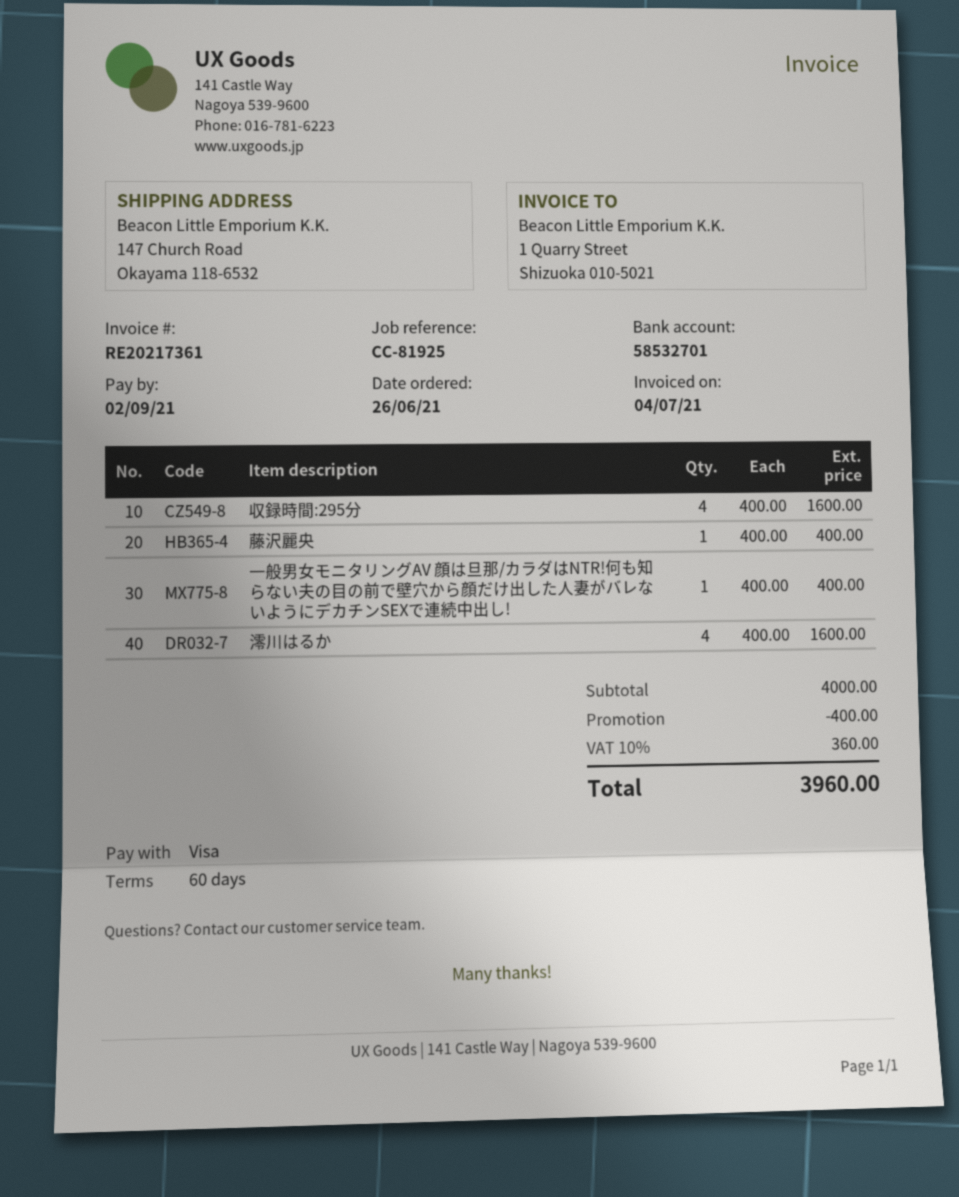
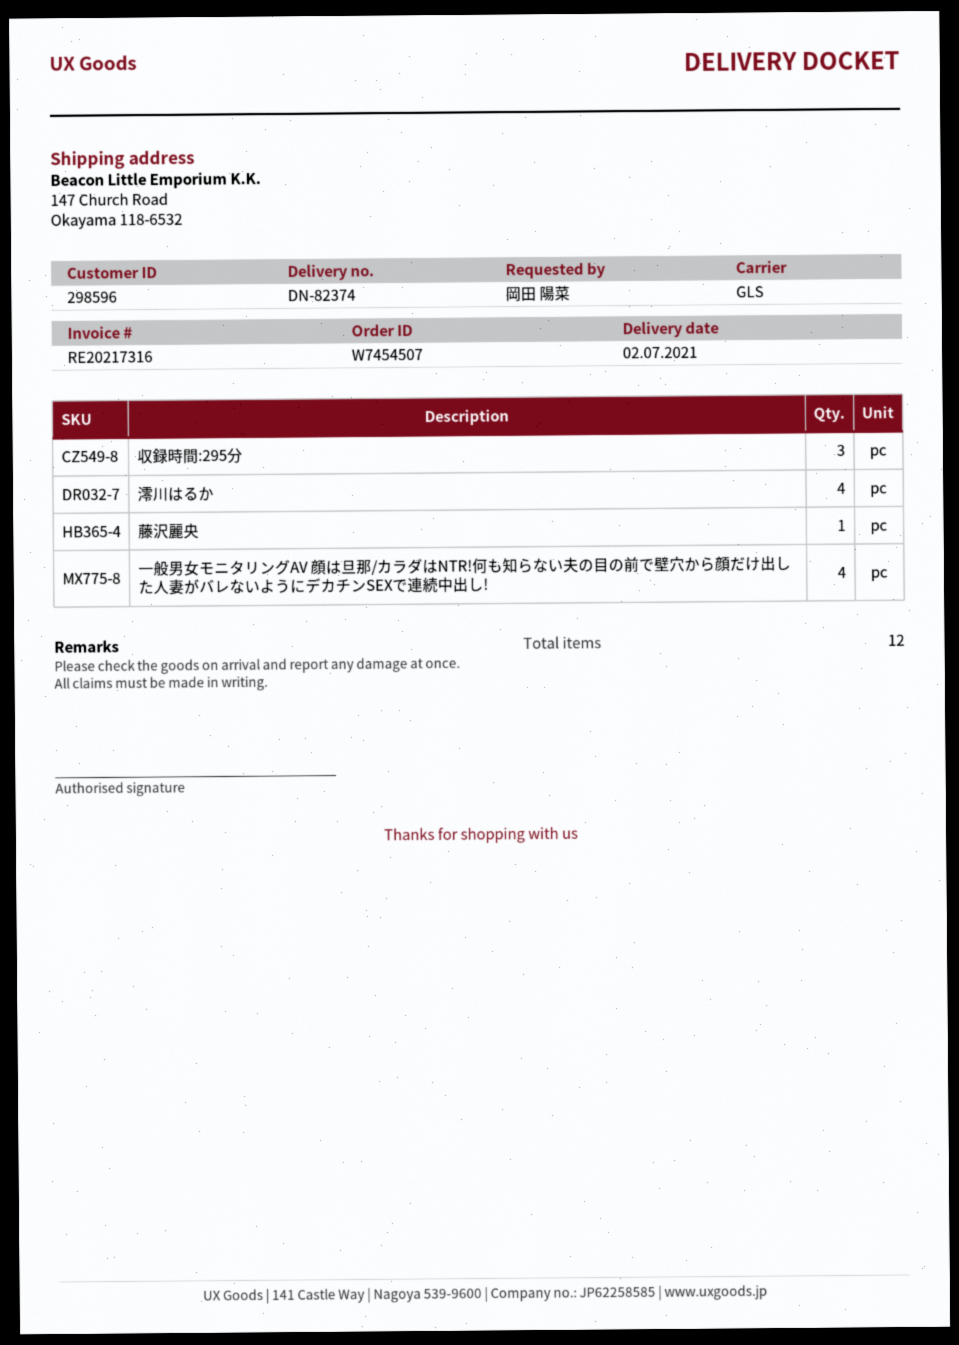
invoice number: RE20217361 -> RE20217316
収録時間:295分: 4 -> 3
一般男女モニタリングAV 顔は旦那/カラダはNTR!何も知らない夫の目の前で壁穴から顔だけ出した人妻がバレないようにデカチンSEXで連続中出し!: 1 -> 4

